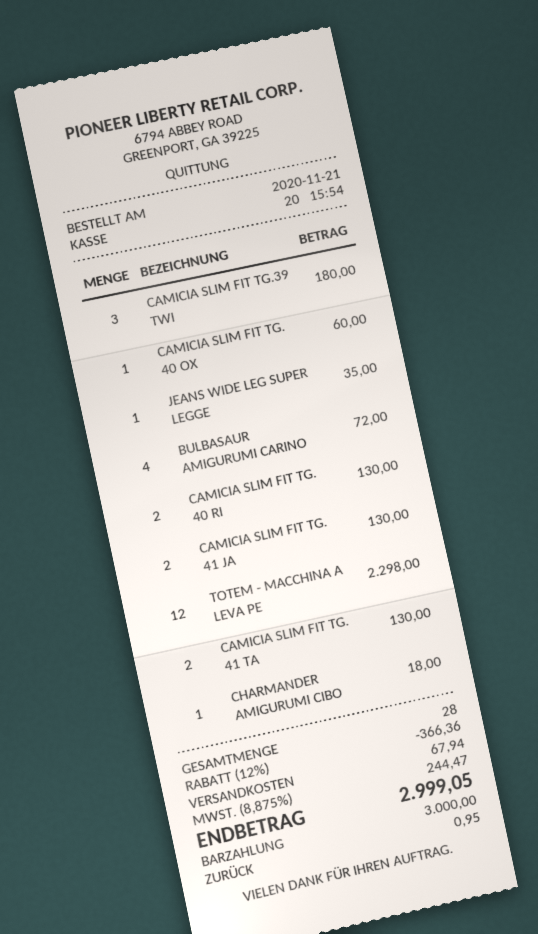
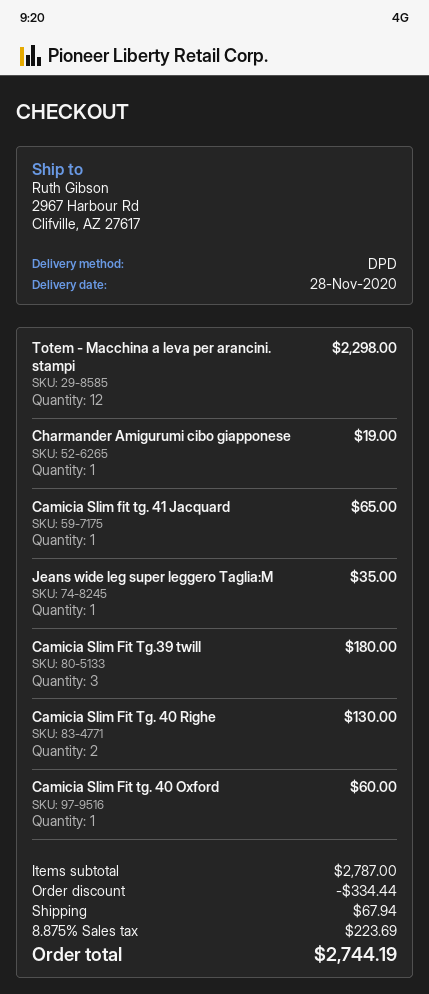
BULBASAUR AMIGURUMI CARINO: 4 for 72.00 -> none
CAMICIA SLIM FIT TG. 41 JA: 2 for 130.00 -> 1 for 65.00
CAMICIA SLIM FIT TG. 41 TA: 2 for 130.00 -> none
CHARMANDER AMIGURUMI CIBO: 1 for 18.00 -> 1 for 19.00
discount: 366.36 -> 334.44
tax: 8.875% = 244.47 -> 8.875% = 223.69
total: 2999.05 -> 2744.19

